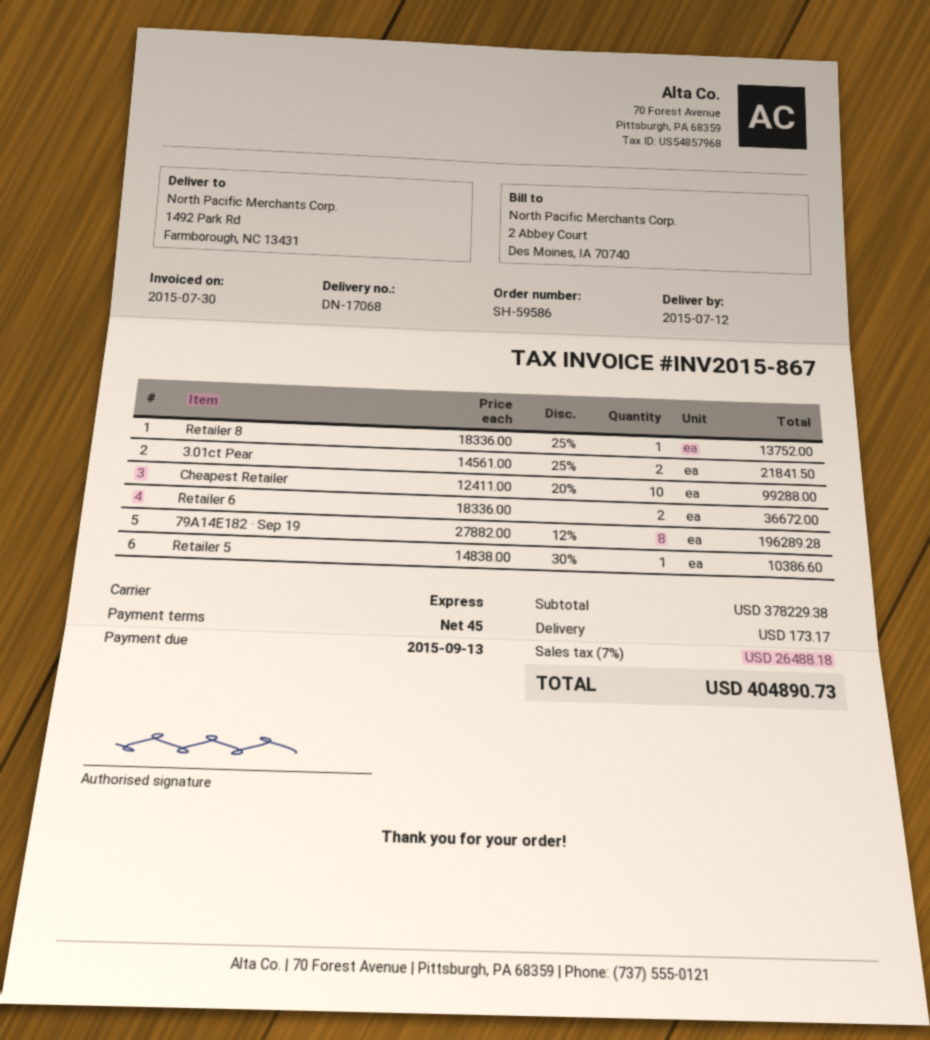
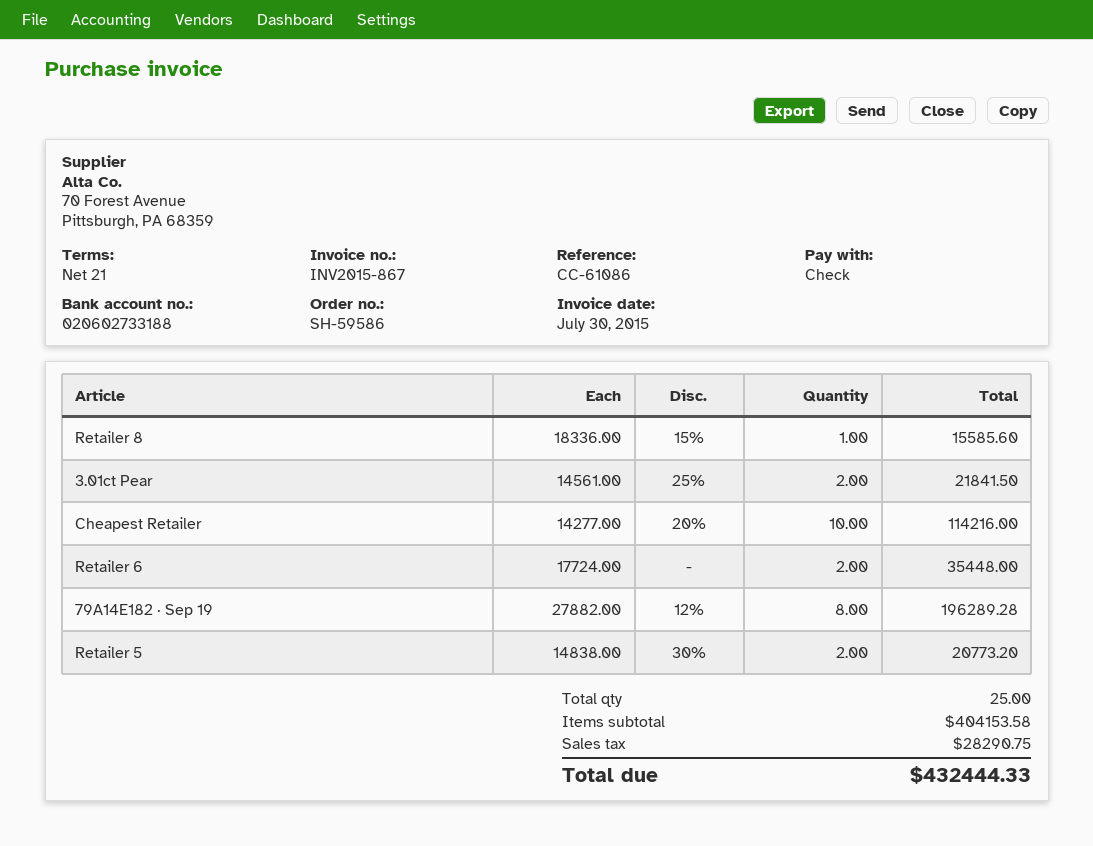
payment terms: 45 days -> 21 days
Retailer 8: 1 x 18336.00 - 25% = 13752.00 -> 1 x 18336.00 - 15% = 15585.60
Cheapest Retailer: 10 x 12411.00 - 20% = 99288.00 -> 10 x 14277.00 - 20% = 114216.00
Retailer 6: 2 x 18336.00 = 36672.00 -> 2 x 17724.00 = 35448.00
Retailer 5: 1 x 14838.00 - 30% = 10386.60 -> 2 x 14838.00 - 30% = 20773.20
subtotal: 378229.38 -> 404153.58
shipping: 173.17 -> none
tax: 26488.18 -> 28290.75
total: 404890.73 -> 432444.33

